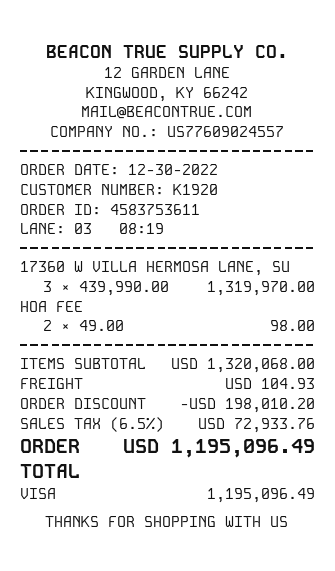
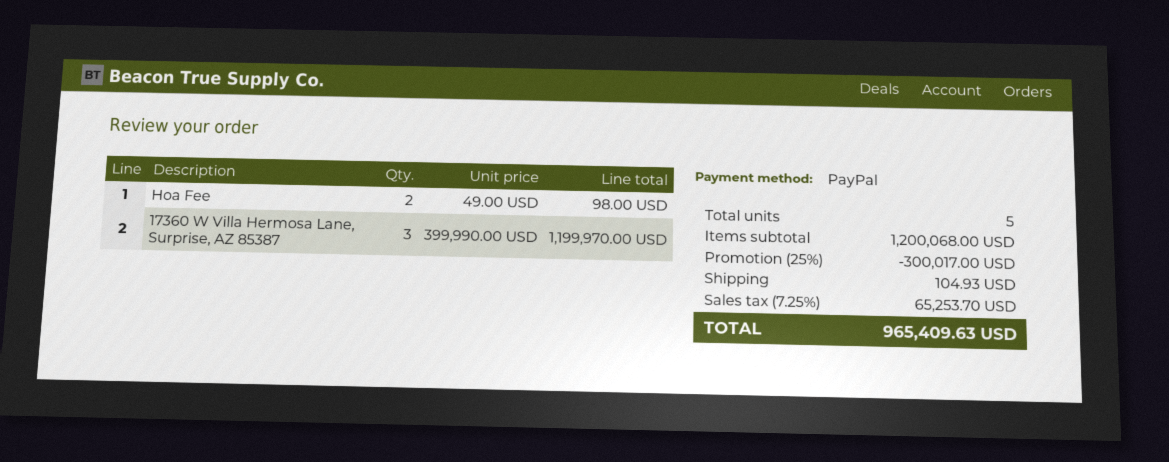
payment method: Visa -> PayPal
17360 W VILLA HERMOSA LANE, SU: 3 x 439990.00 = 1319970.00 -> 3 x 399990.00 = 1199970.00
subtotal: 1320068.00 -> 1200068.00
discount: 198010.20 -> 300017.00
tax: 6.5% = 72933.76 -> 7.25% = 65253.70
total: 1195096.49 -> 965409.63

